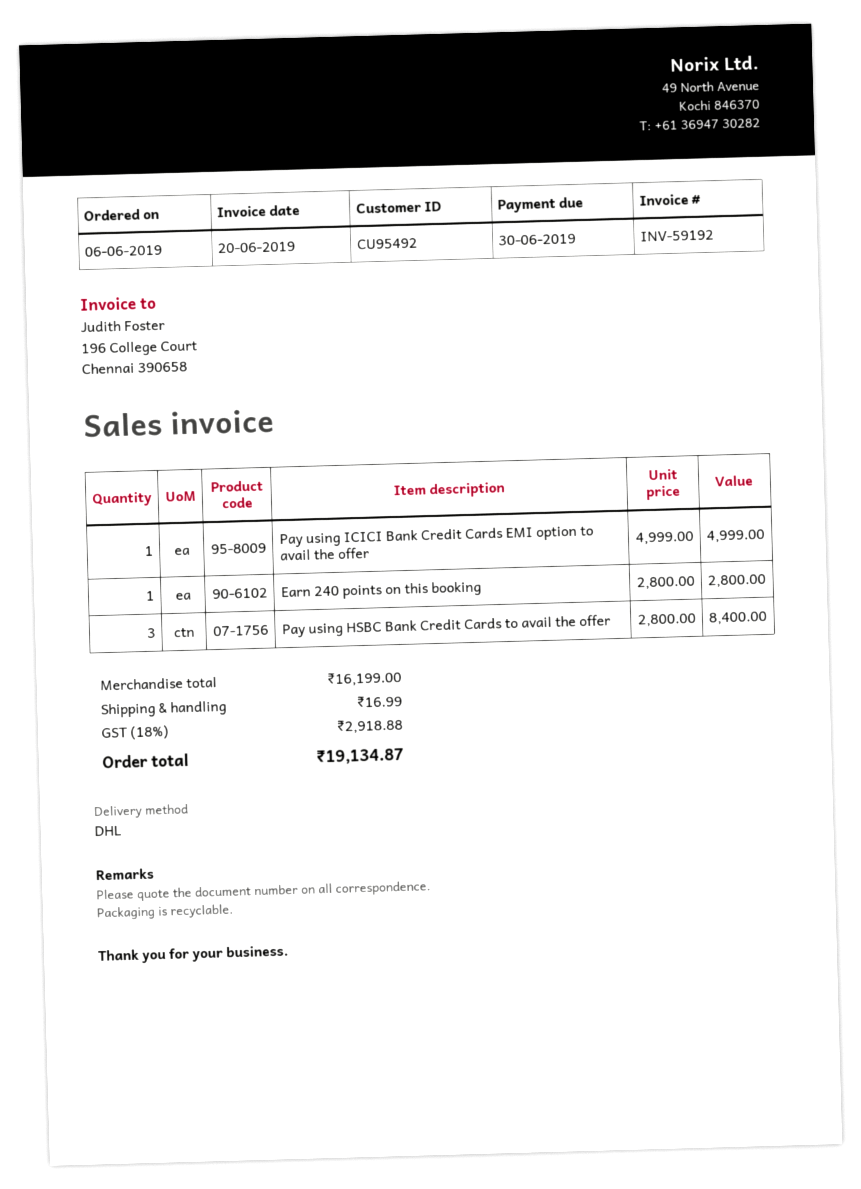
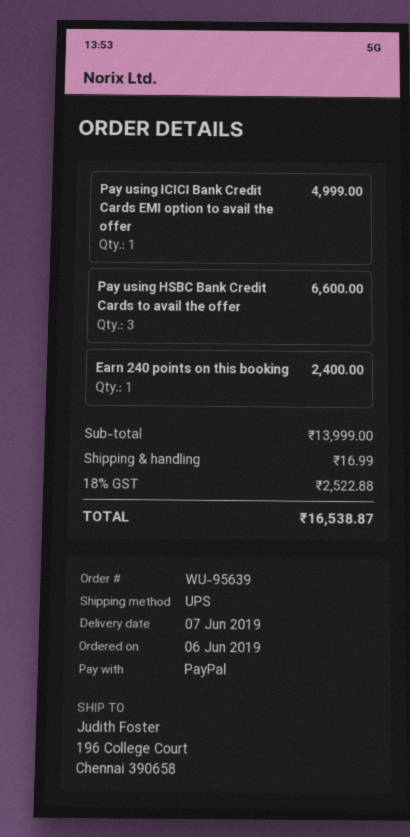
shipping method: DHL -> UPS
Earn 240 points on this booking: 1 for 2800.00 -> 1 for 2400.00
Pay using HSBC Bank Credit Cards to avail the offer: 3 for 8400.00 -> 3 for 6600.00
subtotal: 16199.00 -> 13999.00
tax: 18% = 2918.88 -> 18% = 2522.88
total: 19134.87 -> 16538.87

